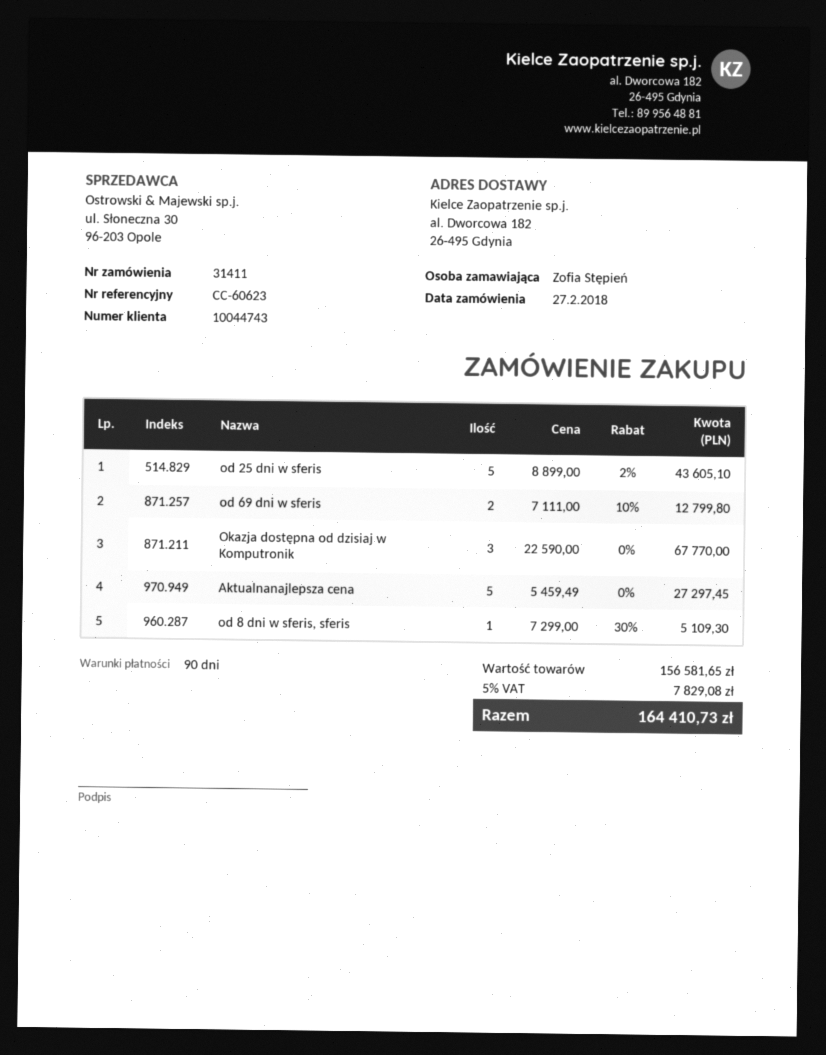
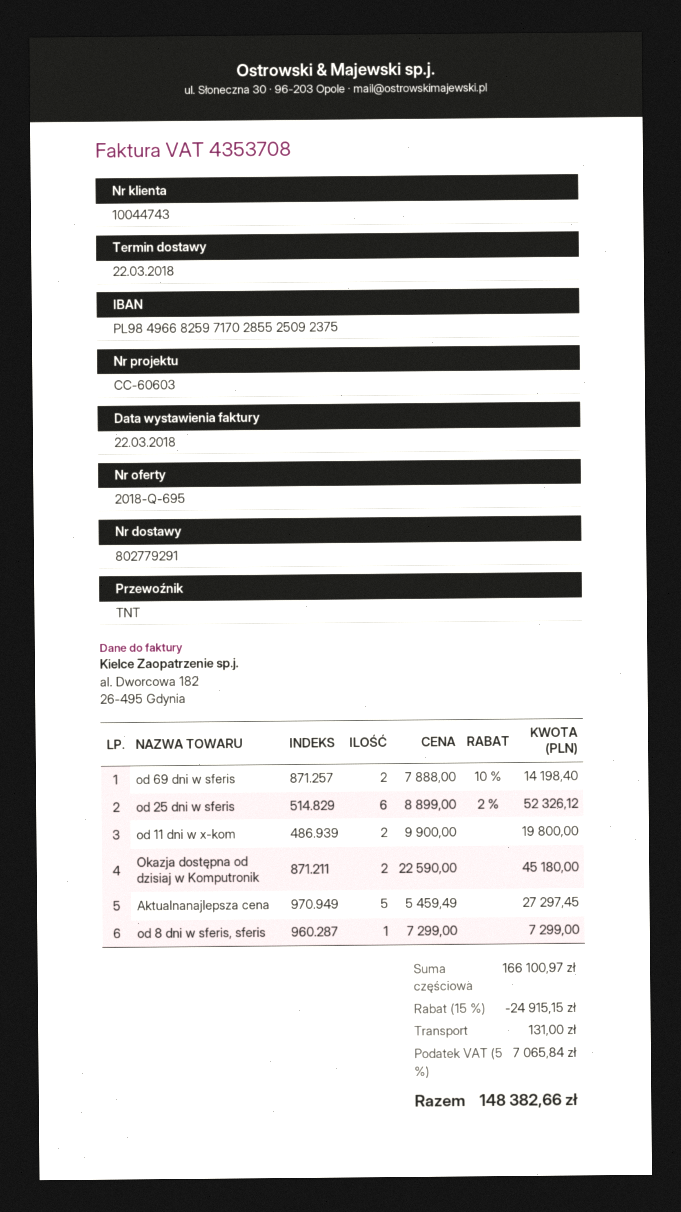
reference: CC-60623 -> CC-60603
od 25 dni w sferis: 5 x 8899.00 - 2% = 43605.10 -> 6 x 8899.00 - 2% = 52326.12
od 69 dni w sferis: 2 x 7111.00 - 10% = 12799.80 -> 2 x 7888.00 - 10% = 14198.40
Okazja dostępna od dzisiaj w Komputronik: 3 x 22590.00 = 67770.00 -> 2 x 22590.00 = 45180.00
od 8 dni w sferis, sferis: 1 x 7299.00 - 30% = 5109.30 -> 1 x 7299.00 = 7299.00
od 11 dni w x-kom: none -> 2 x 9900.00 = 19800.00
subtotal: 156581.65 -> 166100.97
discount: none -> 15% = 24915.15
shipping: none -> 131.00
tax: 5% = 7829.08 -> 5% = 7065.84
total: 164410.73 -> 148382.66

